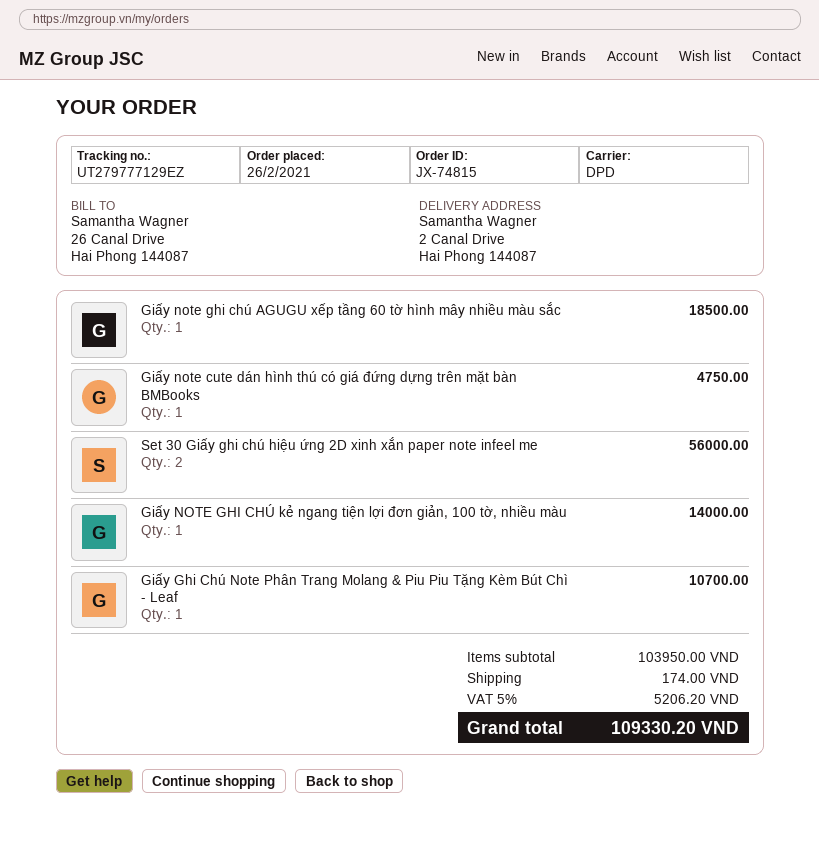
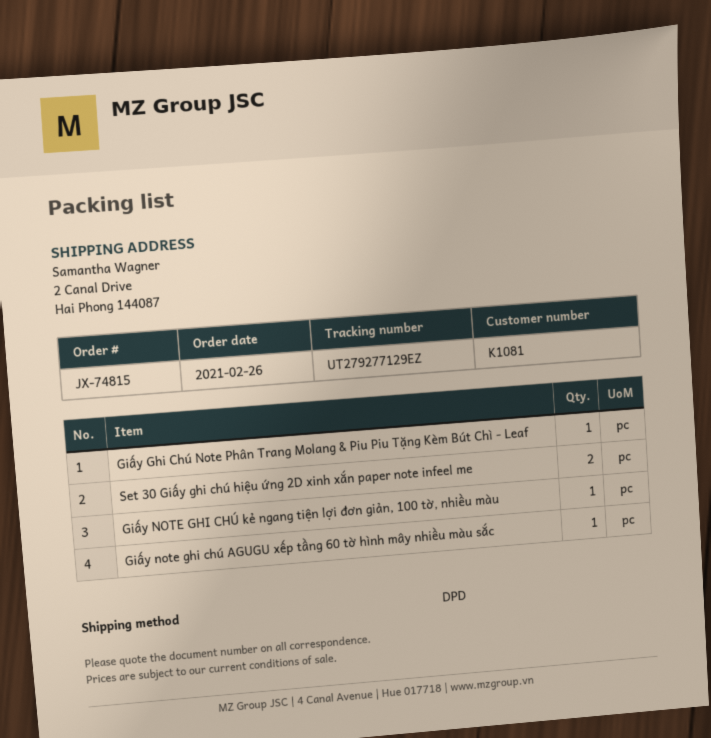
tracking number: UT279777129EZ -> UT279277129EZ
Giấy note cute dán hình thú có giá đứng dựng trên mặt bàn BMBooks: 1 -> none

